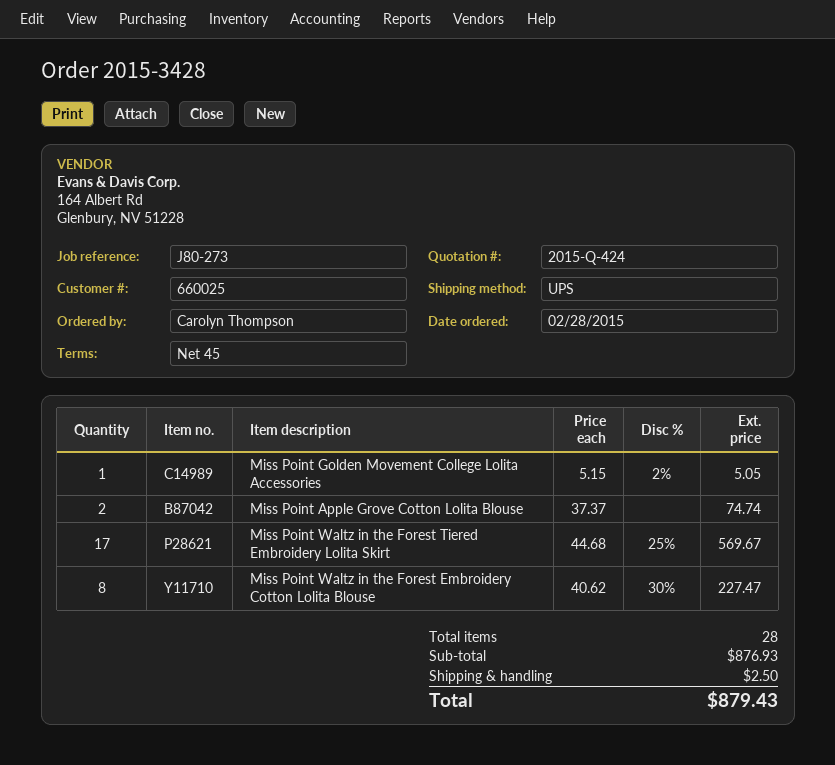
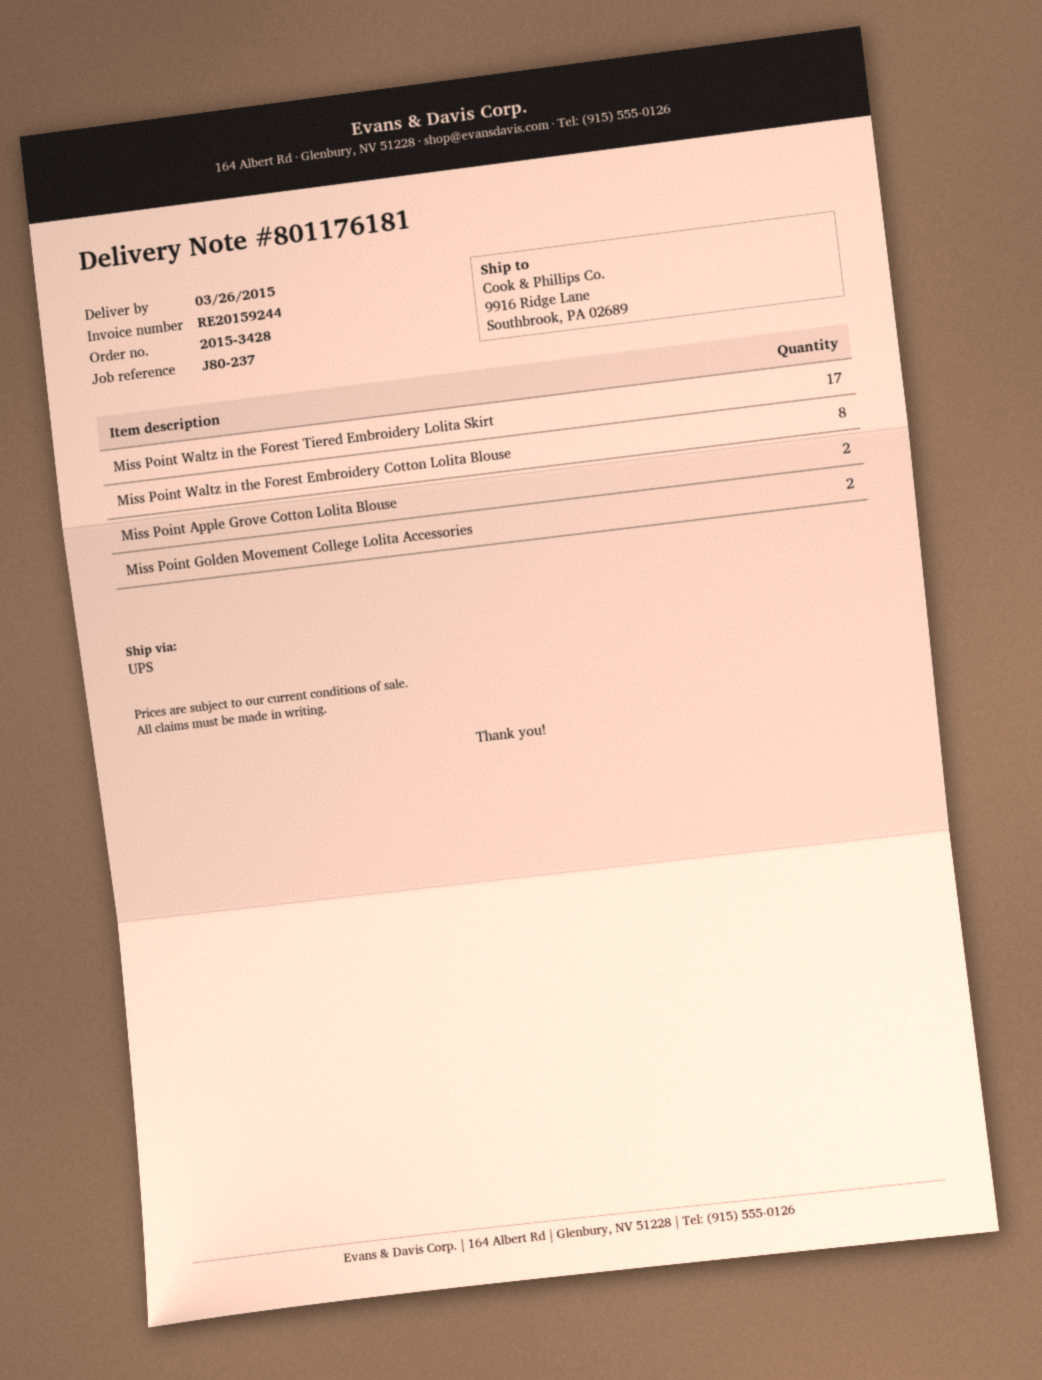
reference: J80-273 -> J80-237
Miss Point Golden Movement College Lolita Accessories: 1 -> 2

